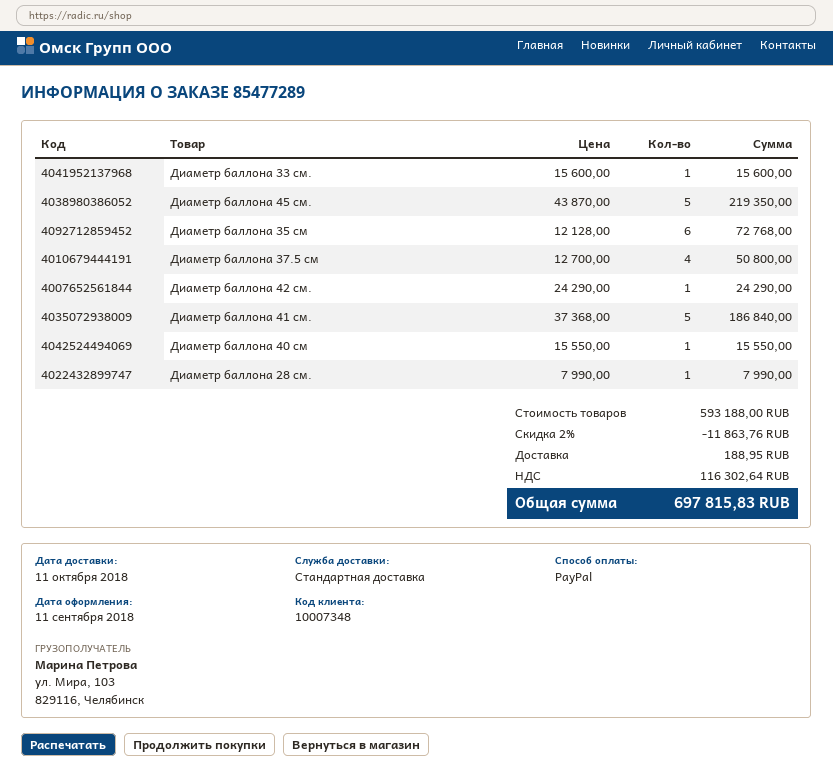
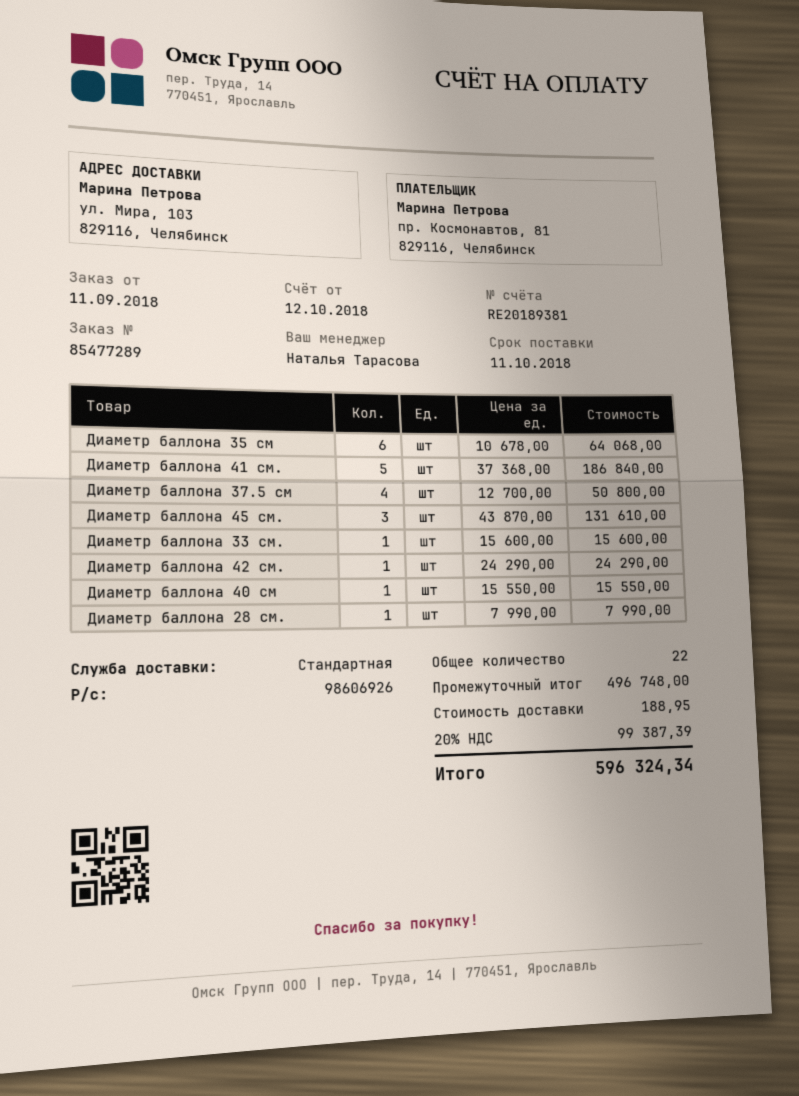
Диаметр баллона 45 см.: 5 x 43870.00 = 219350.00 -> 3 x 43870.00 = 131610.00
Диаметр баллона 35 см: 6 x 12128.00 = 72768.00 -> 6 x 10678.00 = 64068.00
subtotal: 593188.00 -> 496748.00
discount: 2% = 11863.76 -> none
tax: 116302.64 -> 99387.39
total: 697815.83 -> 596324.34

